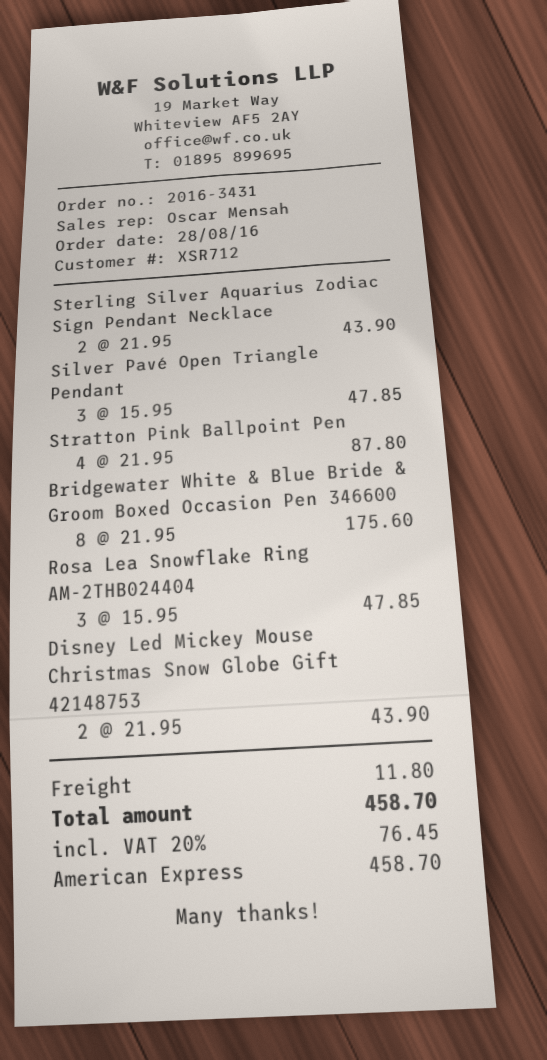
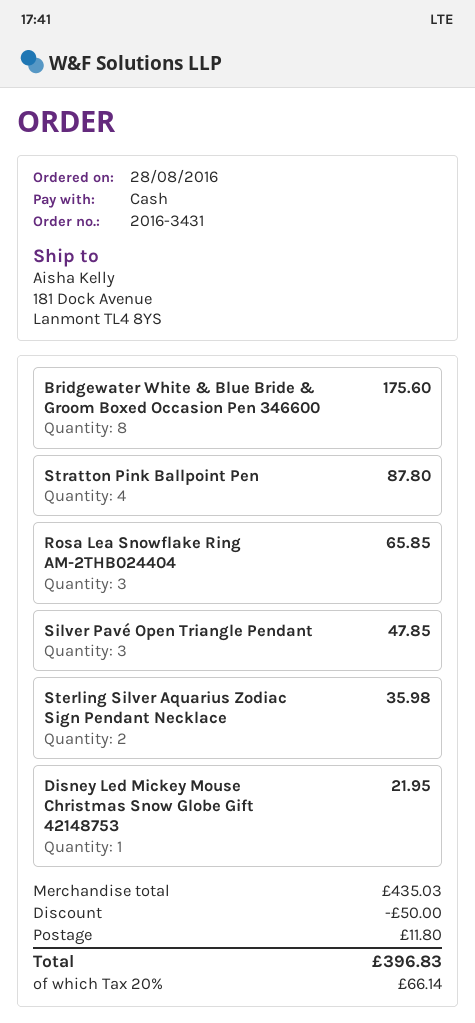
payment method: American Express -> cash
Sterling Silver Aquarius Zodiac Sign Pendant Necklace: 2 for 43.90 -> 2 for 35.98
Rosa Lea Snowflake Ring AM-2THB024404: 3 for 47.85 -> 3 for 65.85
Disney Led Mickey Mouse Christmas Snow Globe Gift 42148753: 2 for 43.90 -> 1 for 21.95
discount: none -> 50.00
tax: 20% = 76.45 -> 20% = 66.14
total: 458.70 -> 396.83

